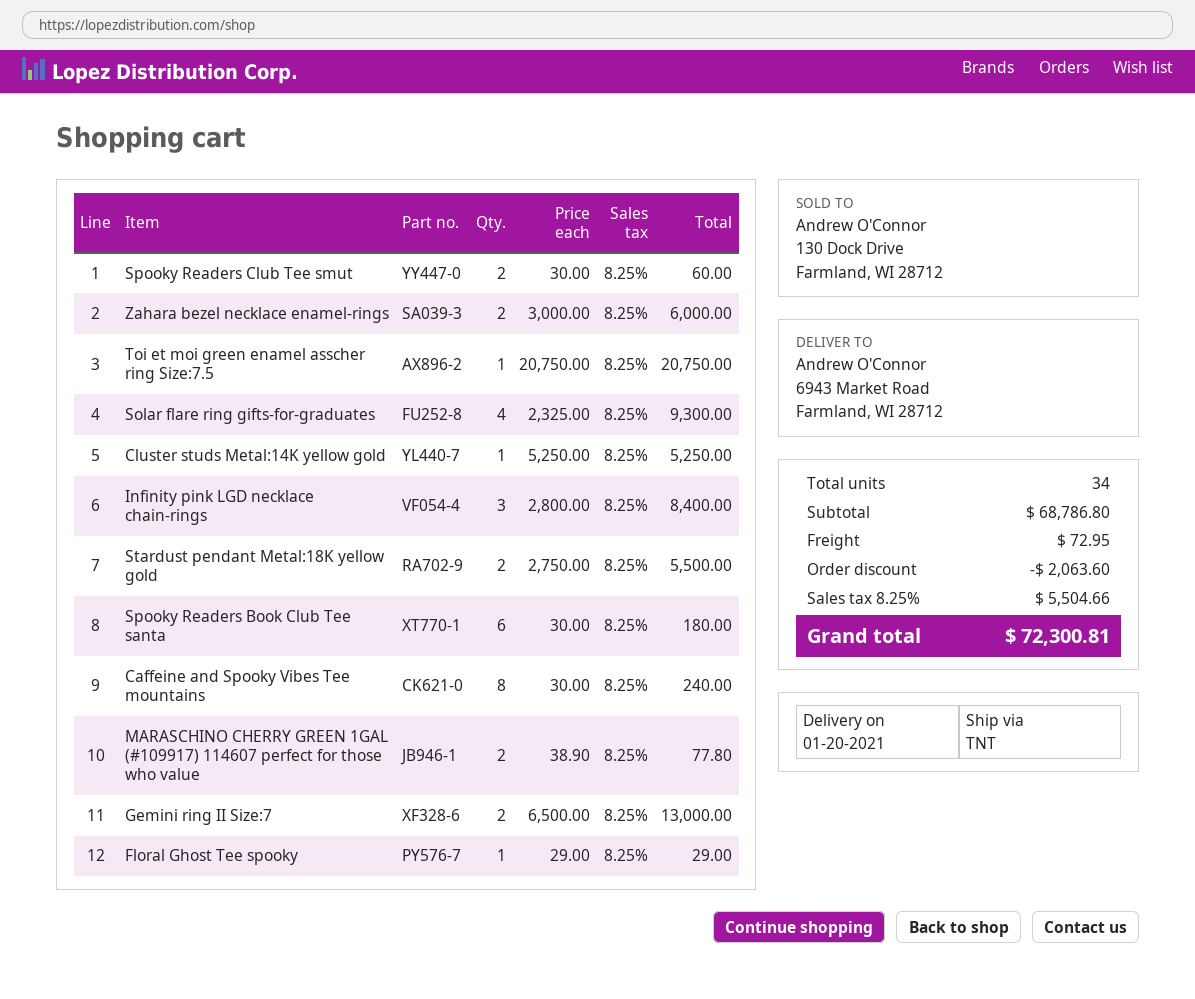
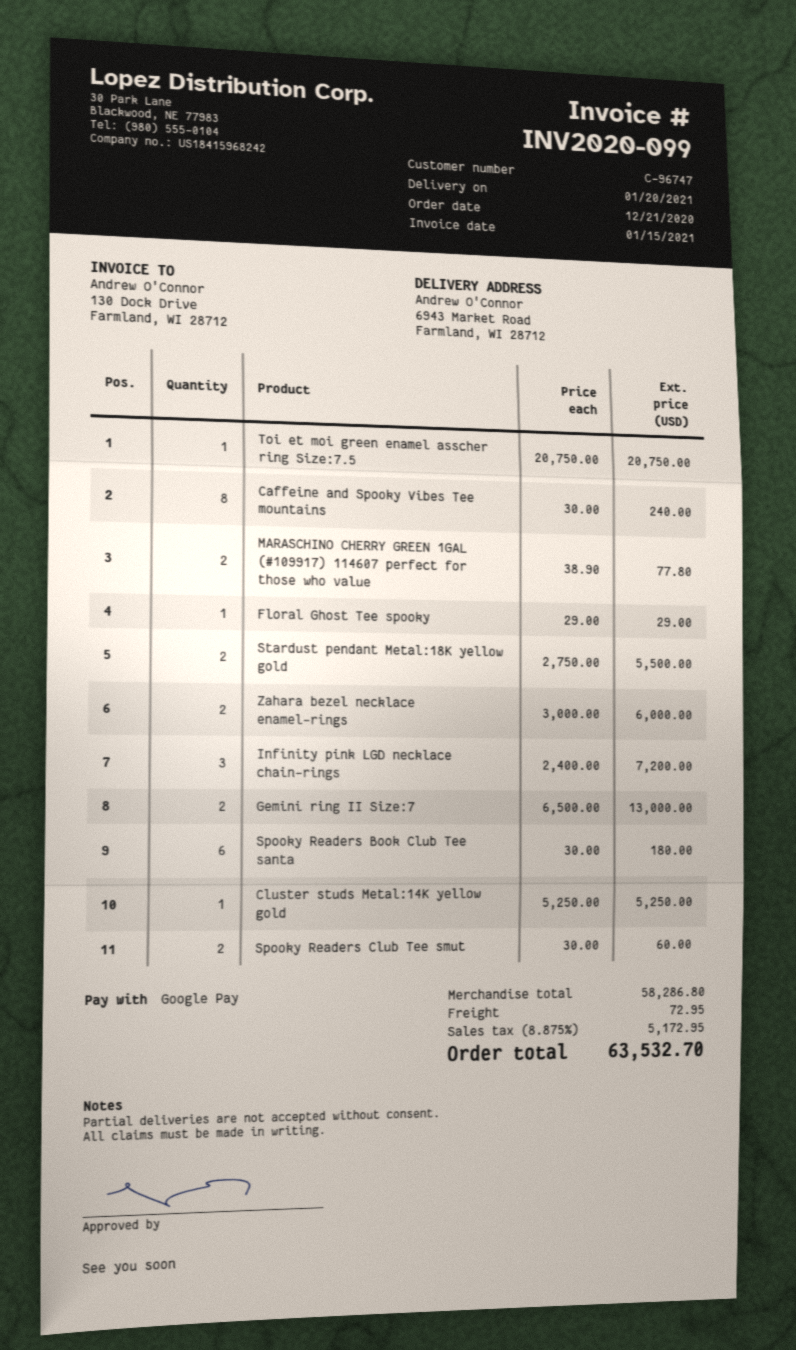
Solar flare ring gifts-for-graduates: 4 x 2325.00 = 9300.00 -> none
Infinity pink LGD necklace chain-rings: 3 x 2800.00 = 8400.00 -> 3 x 2400.00 = 7200.00
subtotal: 68786.80 -> 58286.80
discount: 2063.60 -> none
tax: 8.25% = 5504.66 -> 8.875% = 5172.95
total: 72300.81 -> 63532.70

